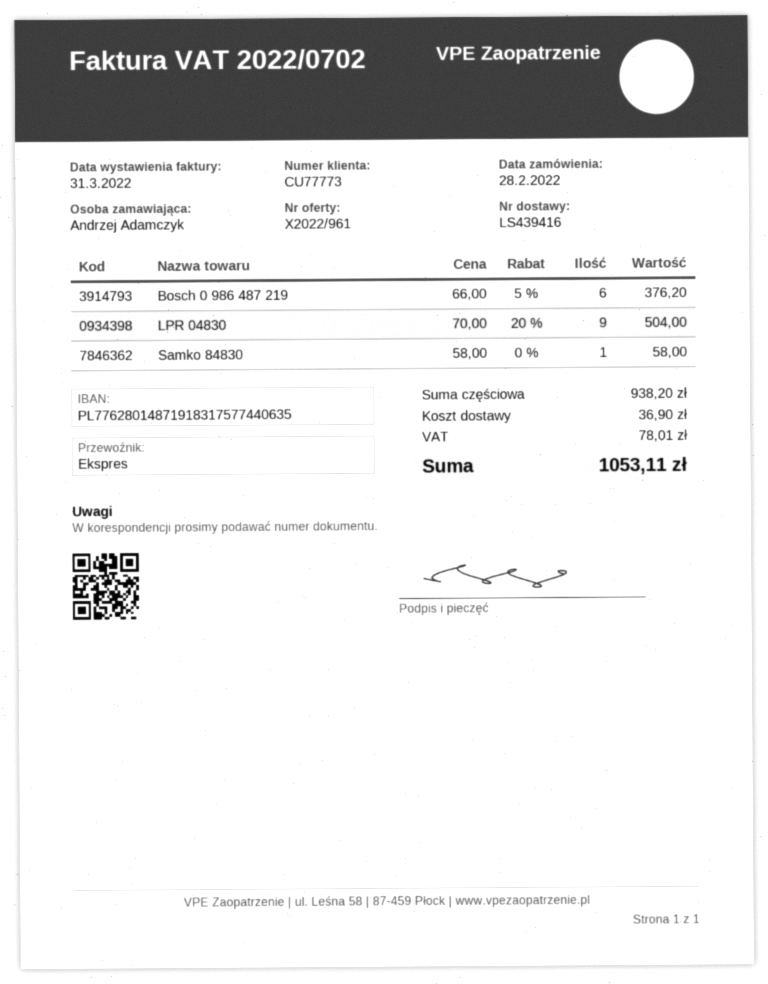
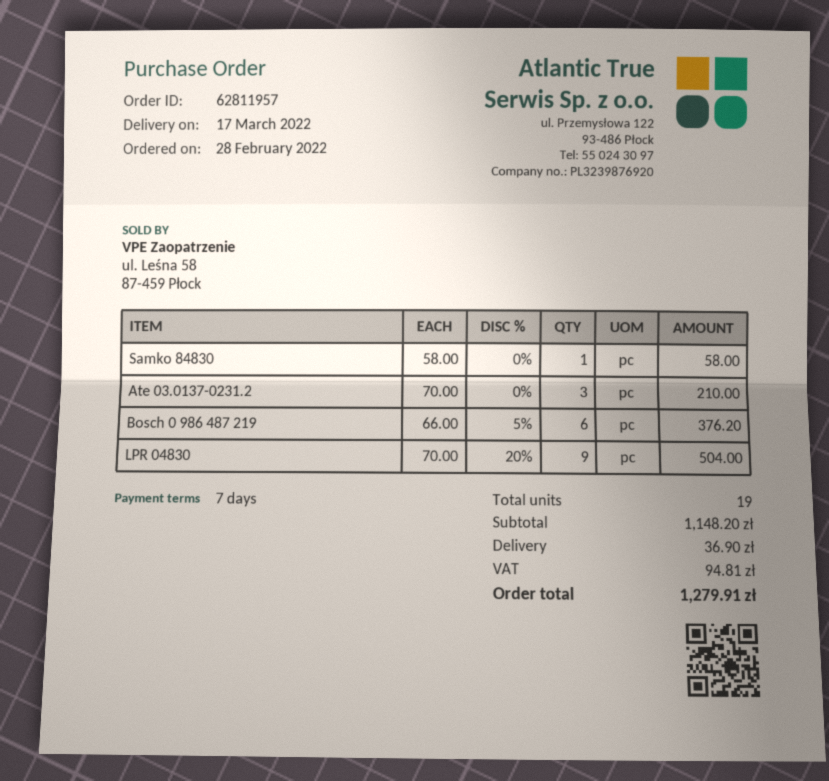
Ate 03.0137-0231.2: none -> 3 x 70.00 = 210.00
subtotal: 938.20 -> 1148.20
tax: 78.01 -> 94.81
total: 1053.11 -> 1279.91

